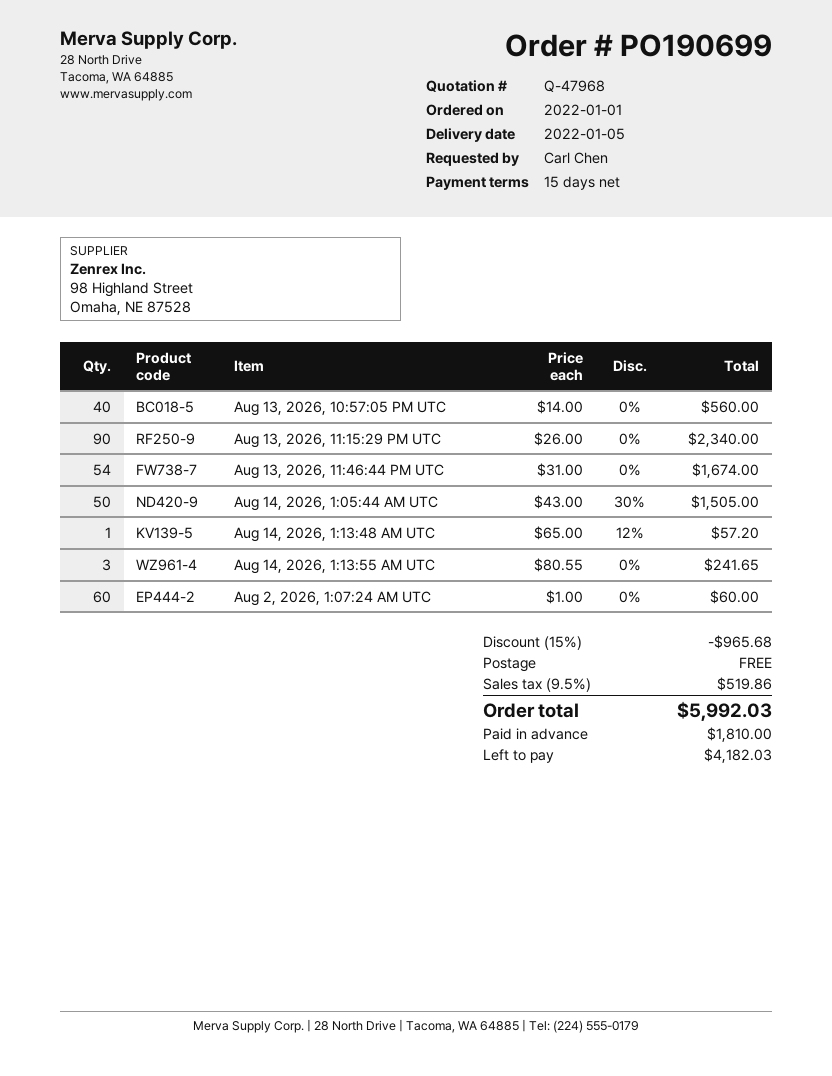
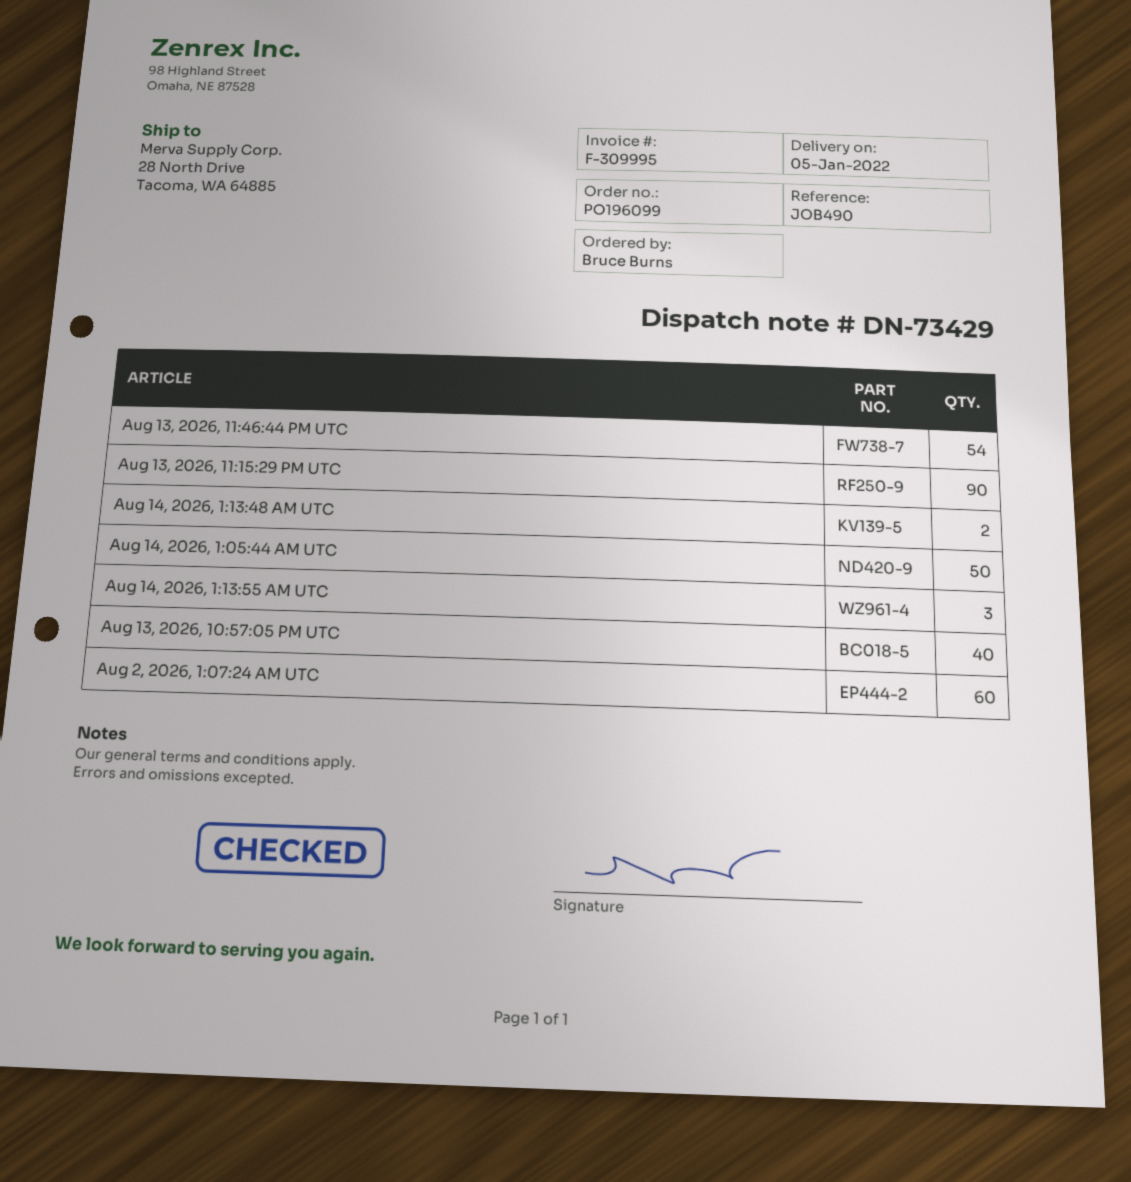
order number: PO190699 -> PO196099
ordered by: Carl Chen -> Bruce Burns
Aug 14, 2026, 1:13:48 AM UTC: 1 -> 2

